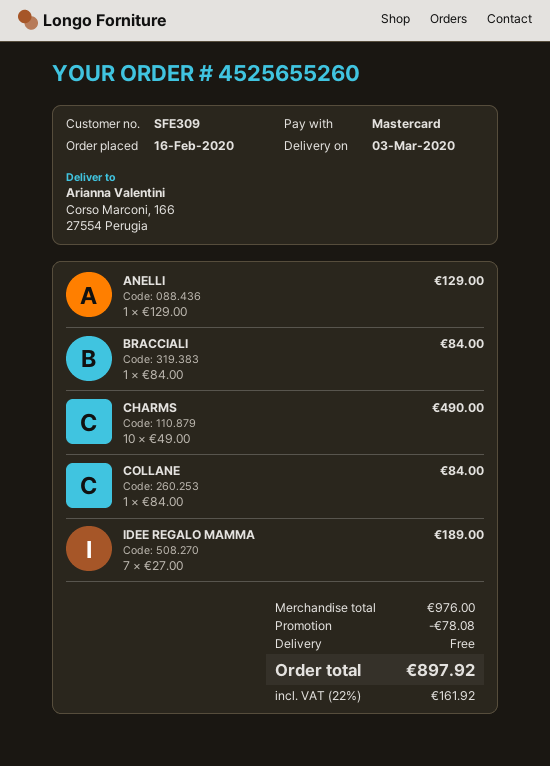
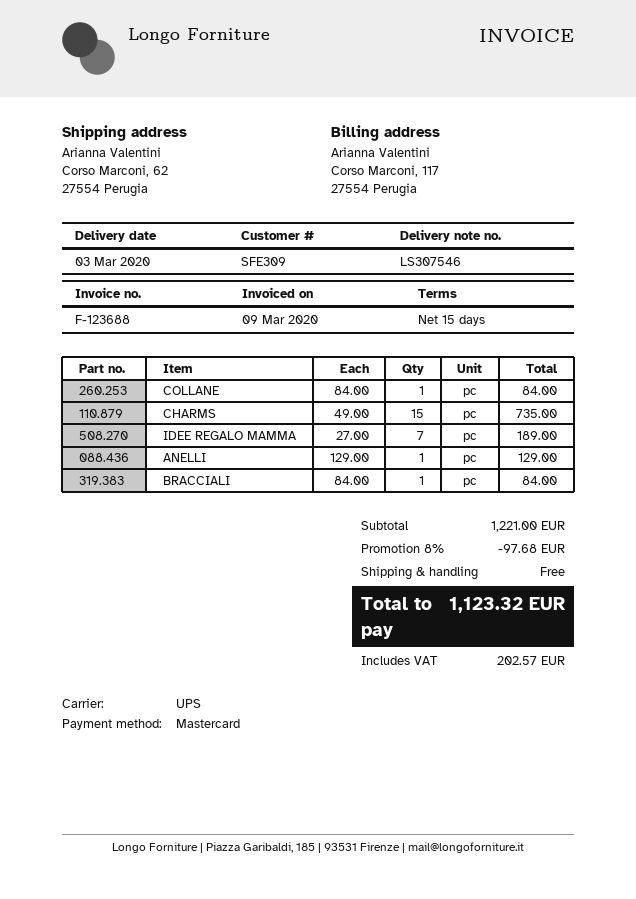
ship to: Corso Marconi, 166, 27554 Perugia -> Corso Marconi, 62, 27554 Perugia
CHARMS: 10 x 49.00 = 490.00 -> 15 x 49.00 = 735.00
subtotal: 976.00 -> 1221.00
discount: 78.08 -> 97.68
tax: 161.92 -> 202.57
total: 897.92 -> 1123.32

